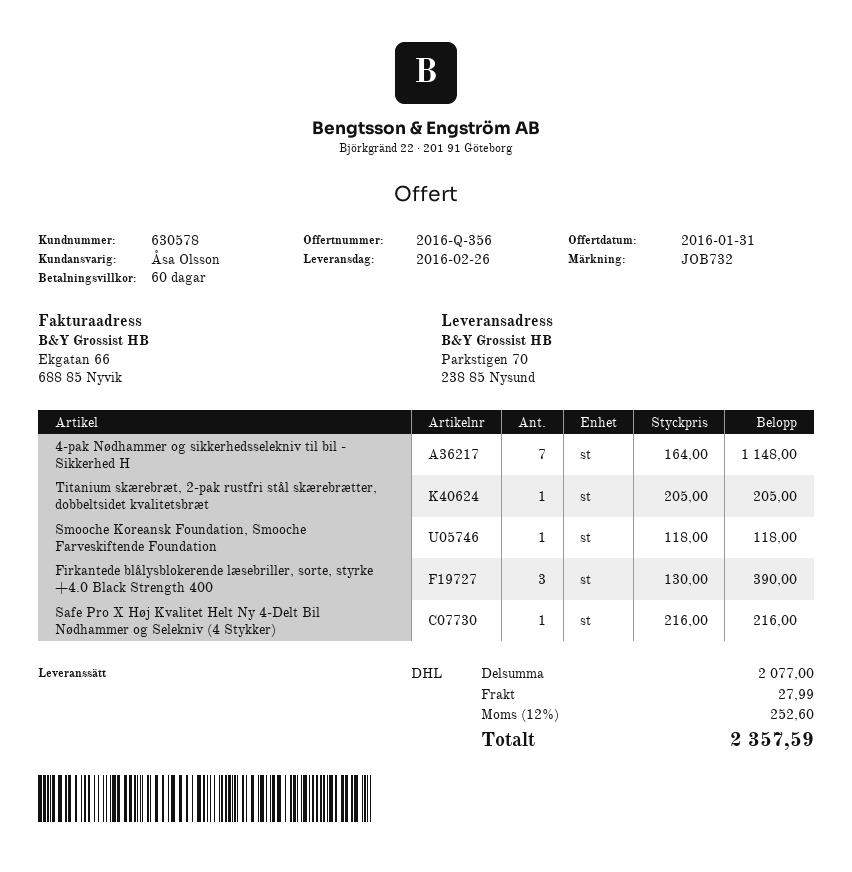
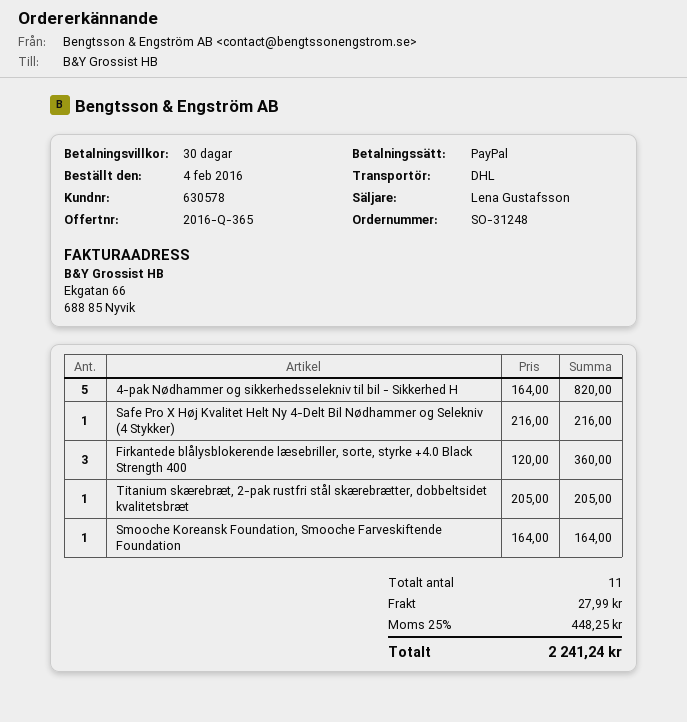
quote number: 2016-Q-356 -> 2016-Q-365
payment terms: 60 days -> 30 days
sales rep: Åsa Olsson -> Lena Gustafsson
4-pak Nødhammer og sikkerhedsselekniv til bil - Sikkerhed H: 7 x 164.00 = 1148.00 -> 5 x 164.00 = 820.00
Smooche Koreansk Foundation, Smooche Farveskiftende Foundation: 1 x 118.00 = 118.00 -> 1 x 164.00 = 164.00
Firkantede blålysblokerende læsebriller, sorte, styrke +4.0 Black Strength 400: 3 x 130.00 = 390.00 -> 3 x 120.00 = 360.00
tax: 12% = 252.60 -> 25% = 448.25
total: 2357.59 -> 2241.24

